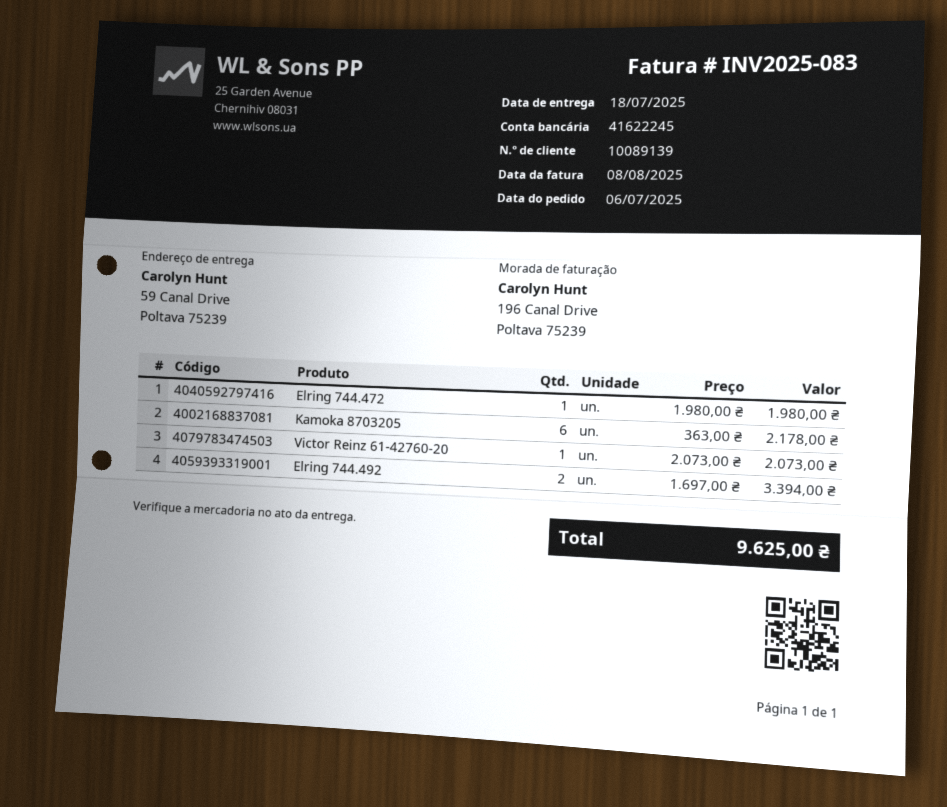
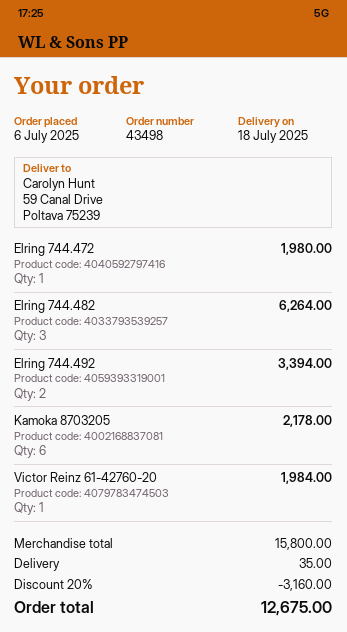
Victor Reinz 61-42760-20: 1 for 2073.00 -> 1 for 1984.00
Elring 744.482: none -> 3 for 6264.00
discount: none -> 20% = 3160.00
shipping: none -> 35.00
total: 9625.00 -> 12675.00

